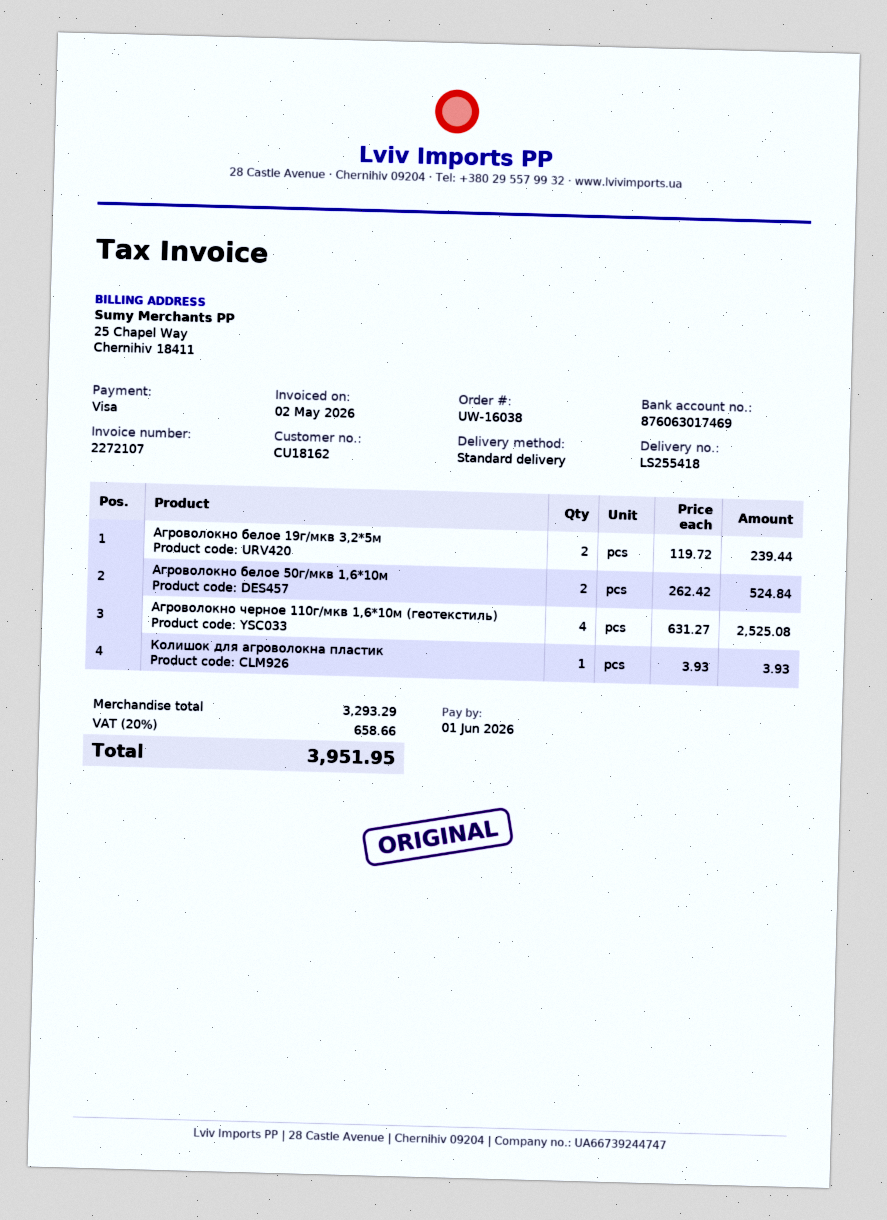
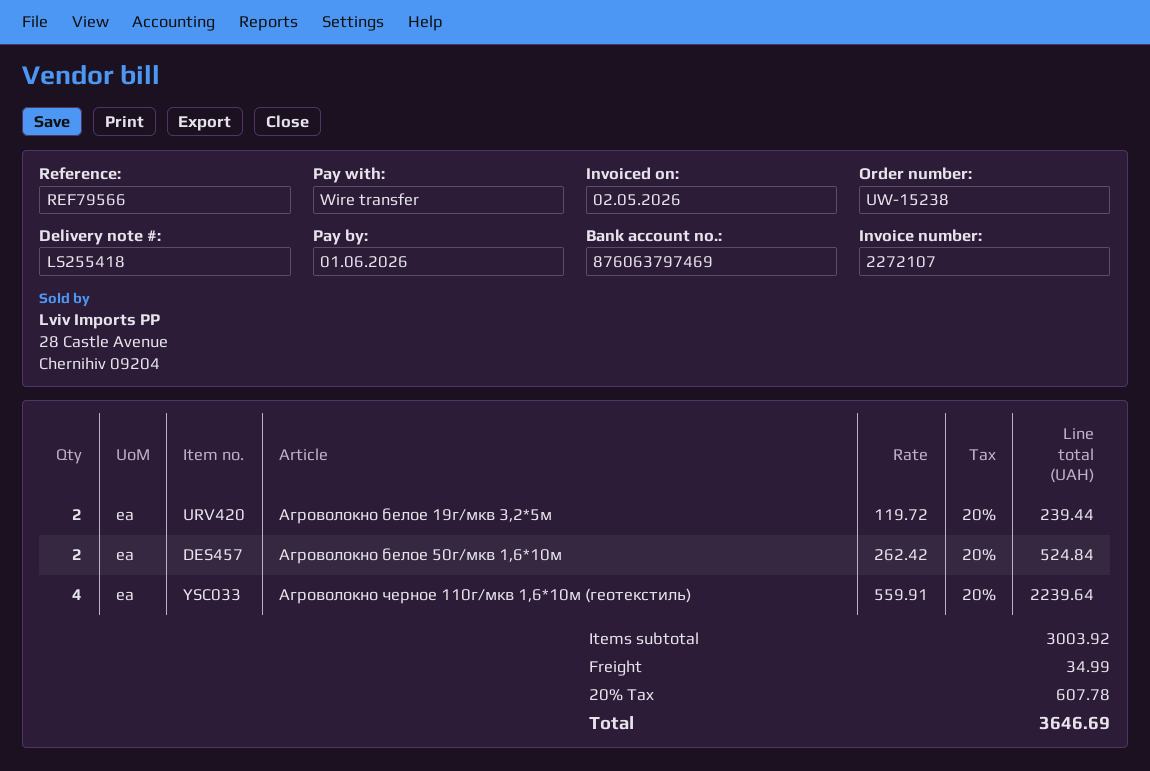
order number: UW-16038 -> UW-15238
payment method: Visa -> bank transfer
bank account: 876063017469 -> 876063797469
Агроволокно черное 110г/мкв 1,6*10м (геотекстиль): 4 x 631.27 = 2525.08 -> 4 x 559.91 = 2239.64
Колишок для агроволокна пластик: 1 x 3.93 = 3.93 -> none
subtotal: 3293.29 -> 3003.92
shipping: none -> 34.99
tax: 20% = 658.66 -> 20% = 607.78
total: 3951.95 -> 3646.69

